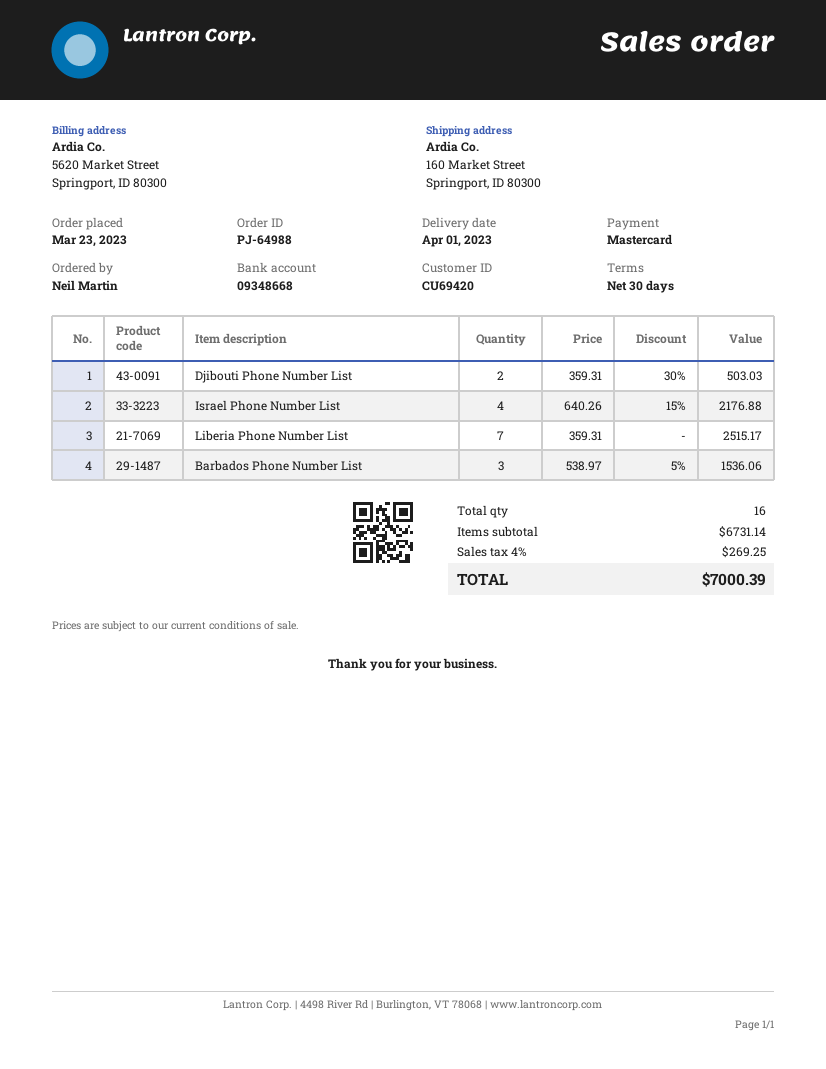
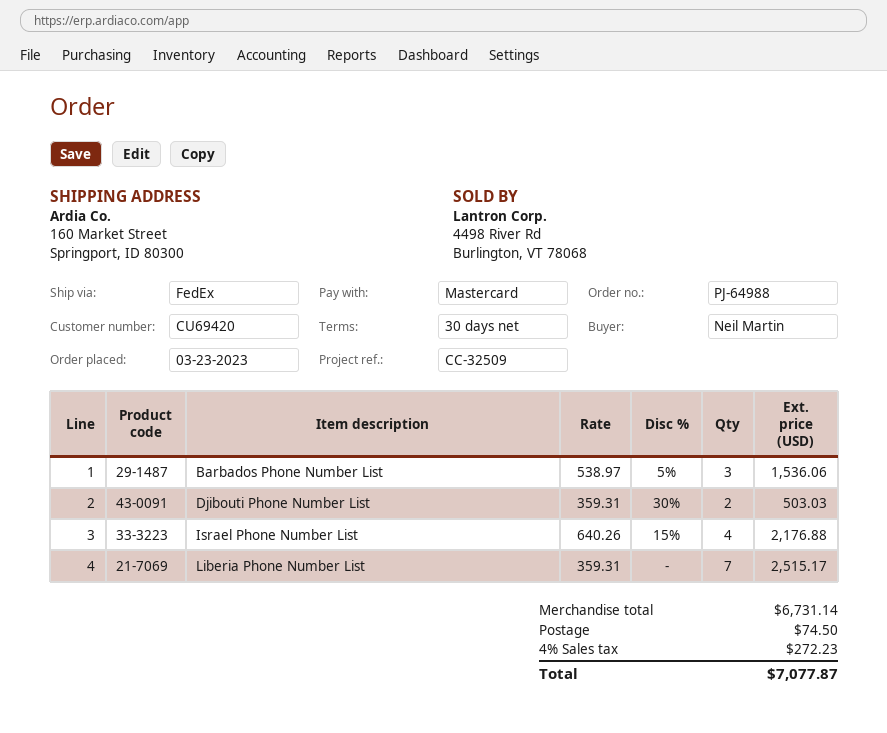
shipping: none -> 74.50
tax: 4% = 269.25 -> 4% = 272.23
total: 7000.39 -> 7077.87

